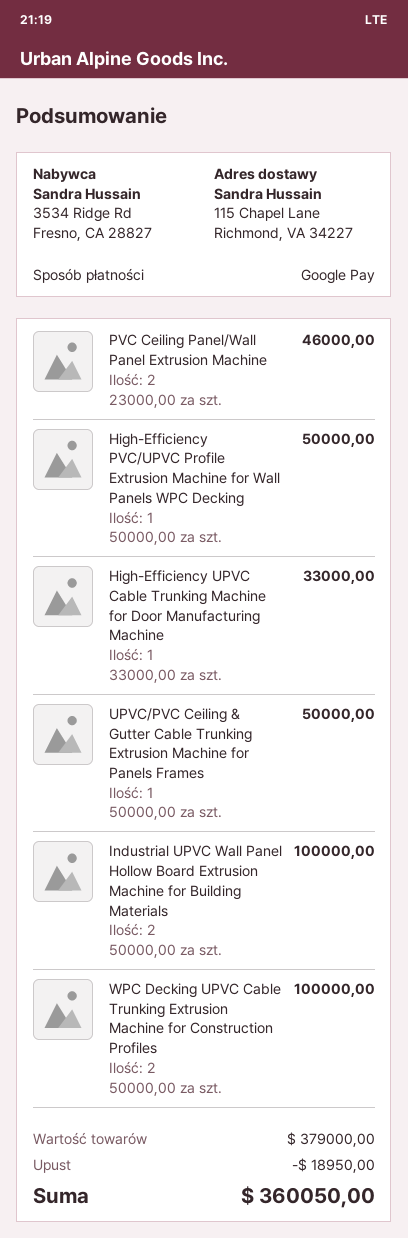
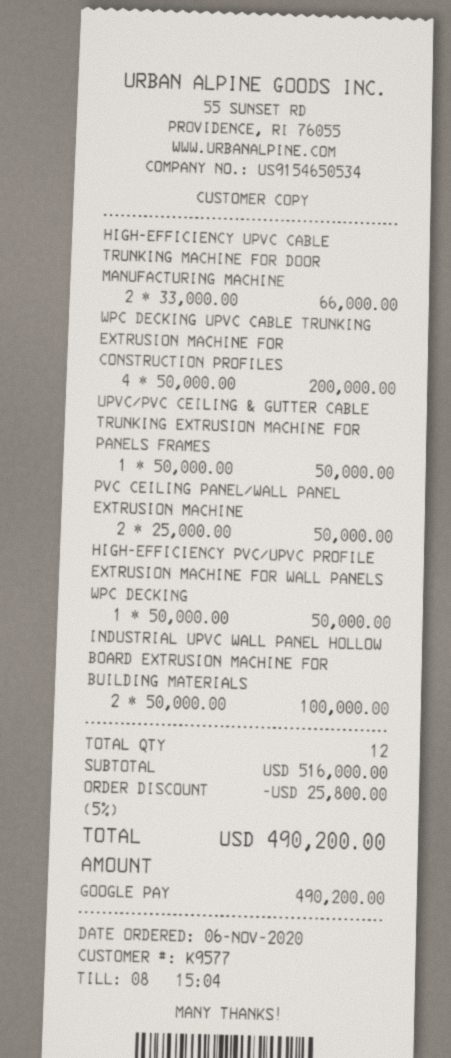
PVC Ceiling Panel/Wall Panel Extrusion Machine: 2 x 23000.00 = 46000.00 -> 2 x 25000.00 = 50000.00
High-Efficiency UPVC Cable Trunking Machine for Door Manufacturing Machine: 1 x 33000.00 = 33000.00 -> 2 x 33000.00 = 66000.00
WPC Decking UPVC Cable Trunking Extrusion Machine for Construction Profiles: 2 x 50000.00 = 100000.00 -> 4 x 50000.00 = 200000.00
subtotal: 379000.00 -> 516000.00
discount: 18950.00 -> 25800.00
total: 360050.00 -> 490200.00

